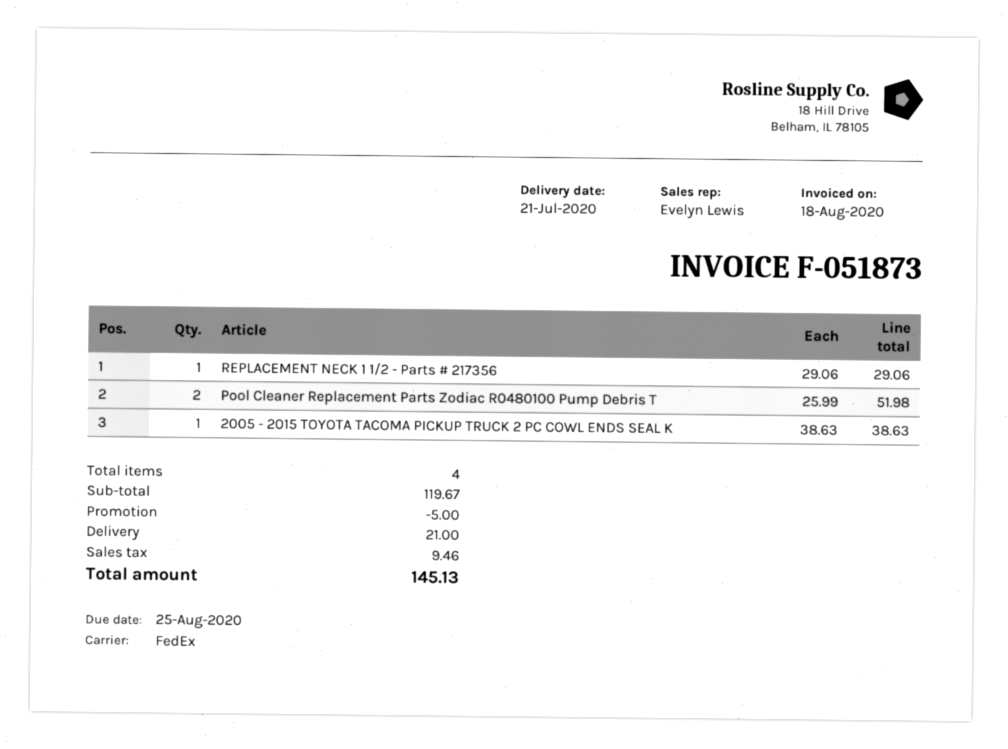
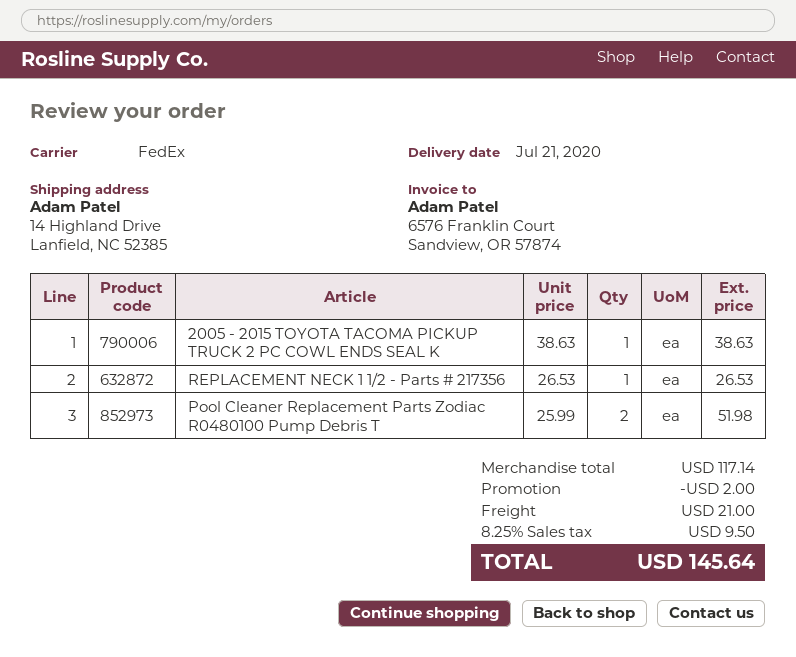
REPLACEMENT NECK 1 1/2 - Parts # 217356: 1 x 29.06 = 29.06 -> 1 x 26.53 = 26.53
subtotal: 119.67 -> 117.14
discount: 5.00 -> 2.00
tax: 9.46 -> 9.50
total: 145.13 -> 145.64

